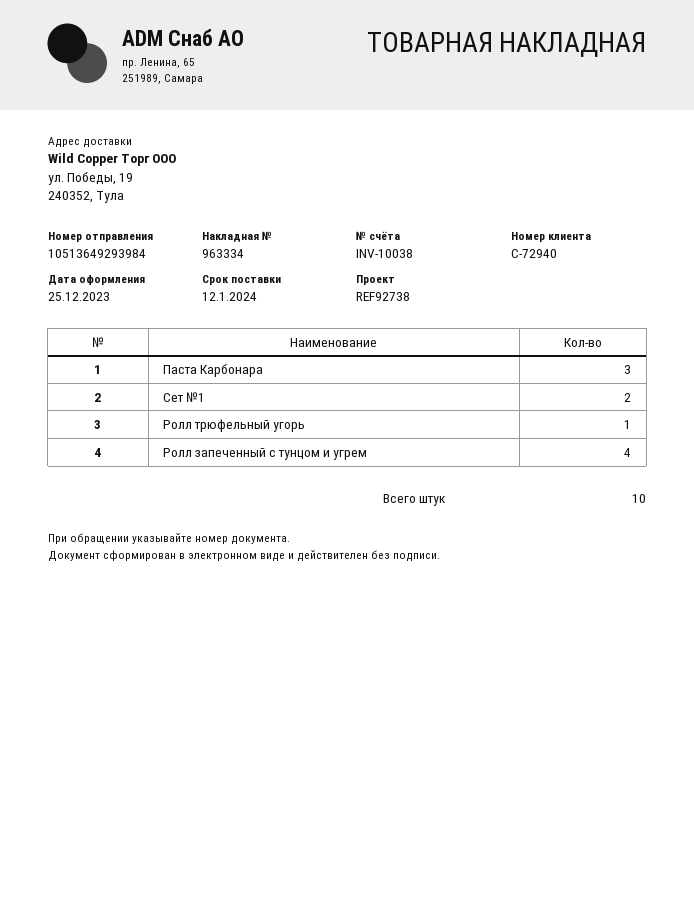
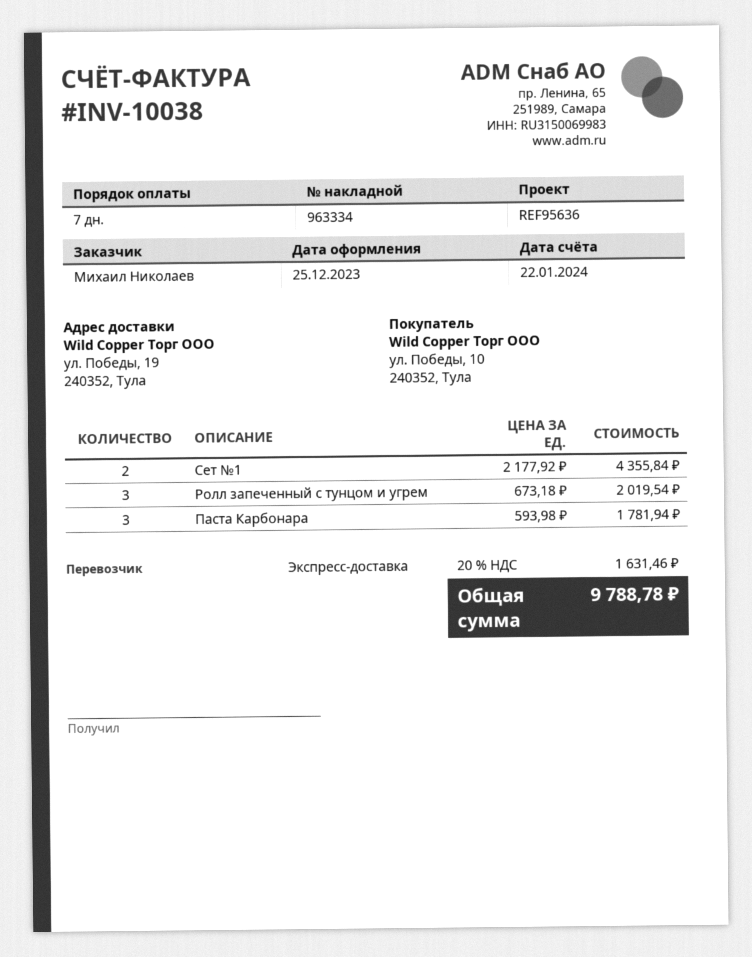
reference: REF92738 -> REF95636
Ролл трюфельный угорь: 1 -> none
Ролл запеченный с тунцом и угрем: 4 -> 3

